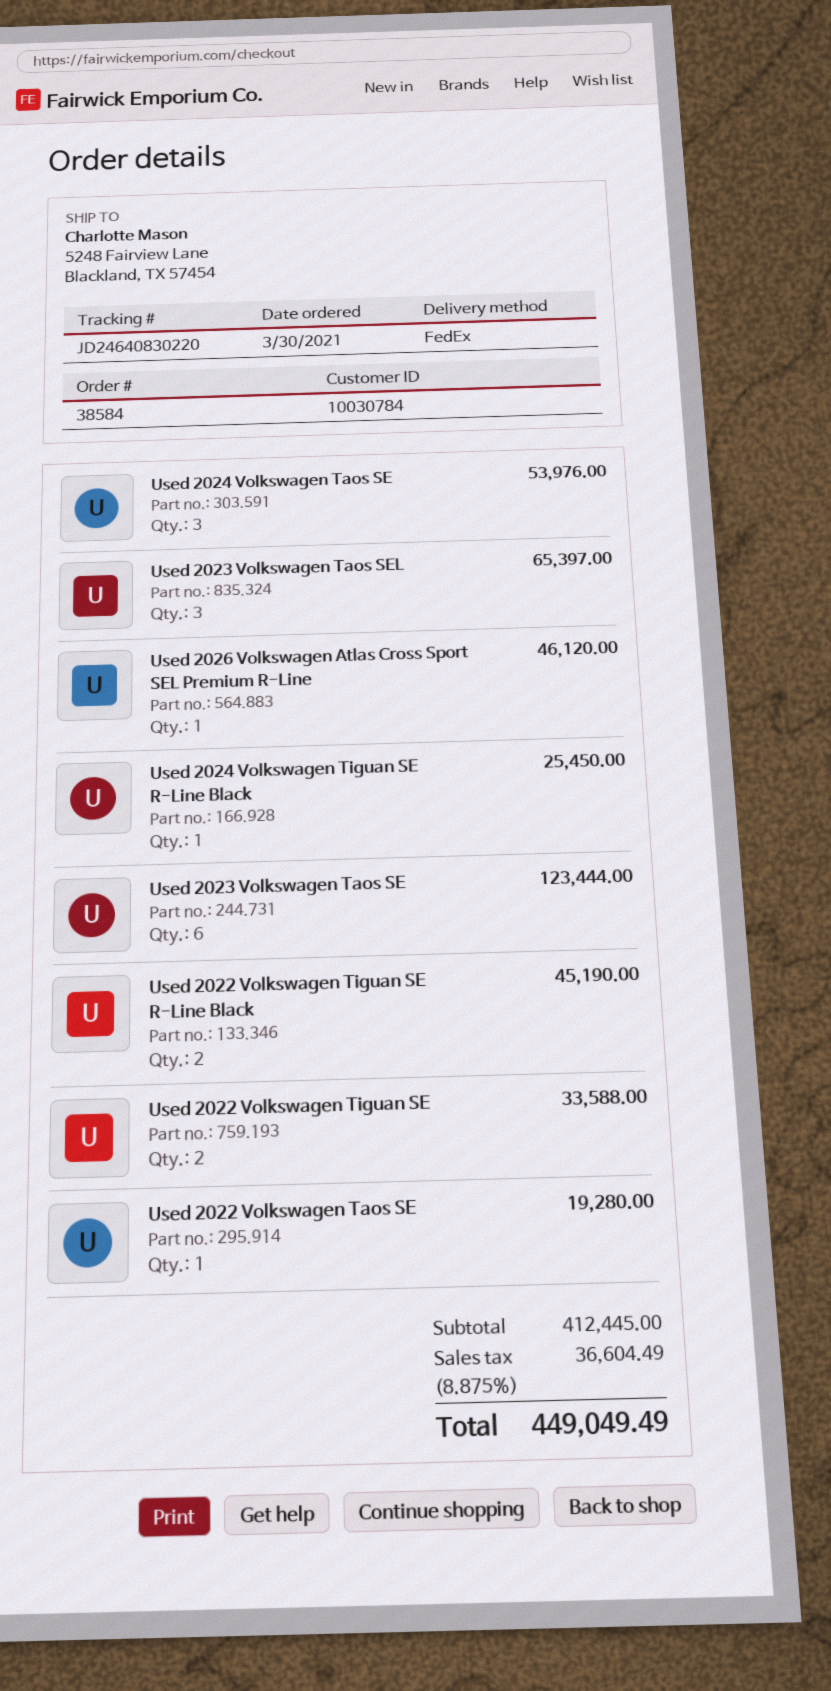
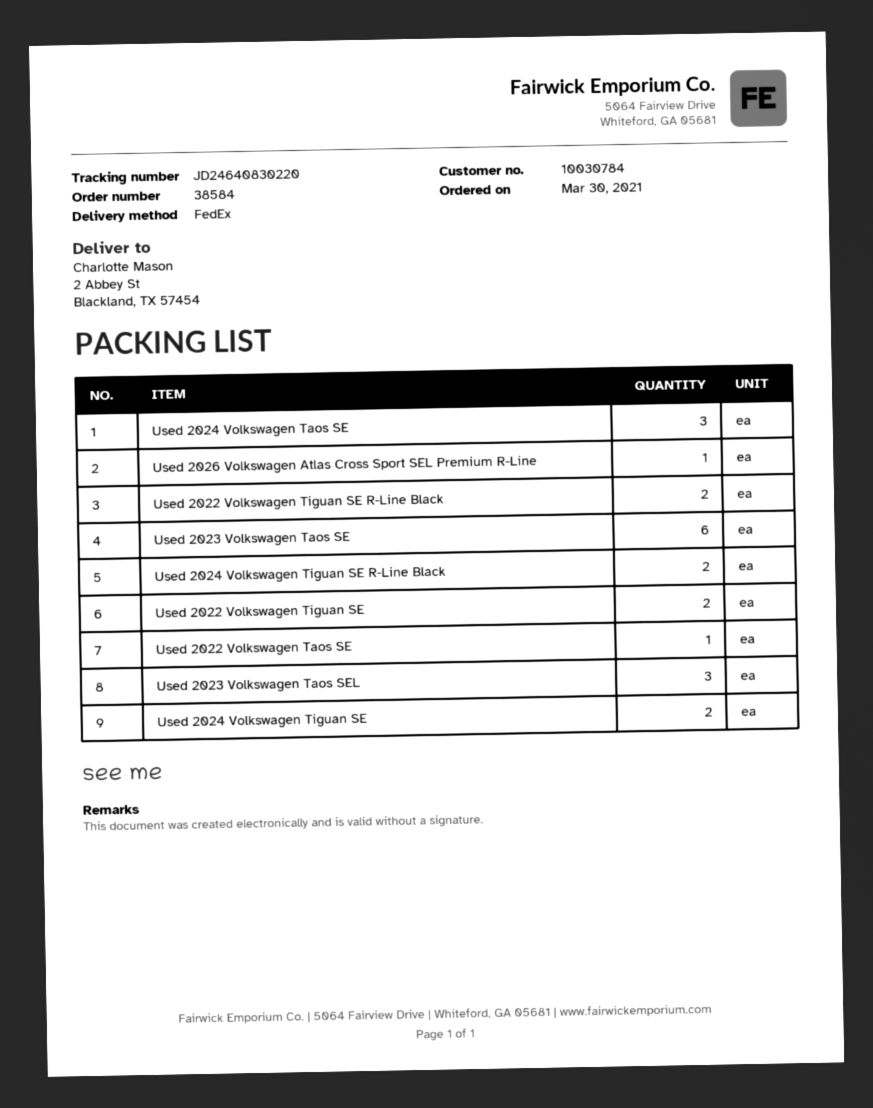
ship to: 5248 Fairview Lane, Blackland, TX 57454 -> 2 Abbey St, Blackland, TX 57454
Used 2024 Volkswagen Tiguan SE R-Line Black: 1 -> 2
Used 2024 Volkswagen Tiguan SE: none -> 2

